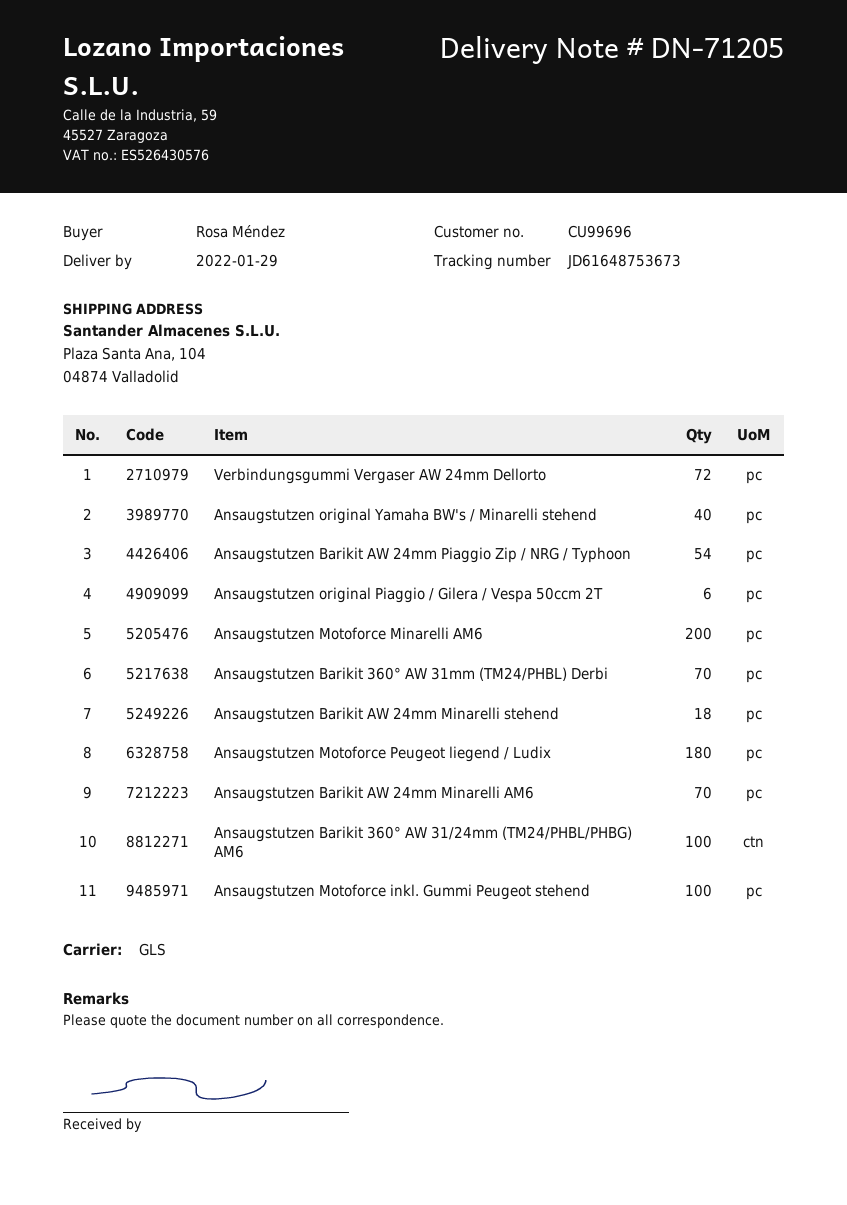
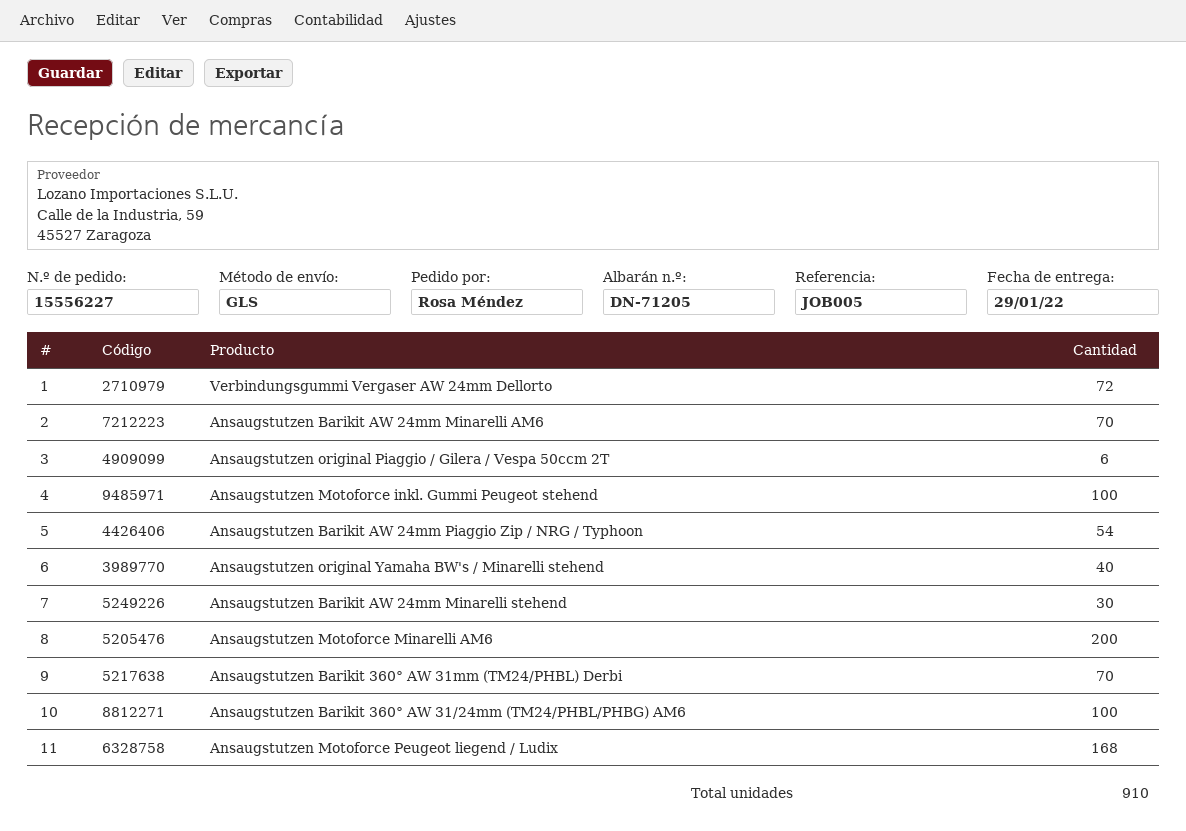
Ansaugstutzen Barikit AW 24mm Minarelli stehend: 18 -> 30
Ansaugstutzen Motoforce Peugeot liegend / Ludix: 180 -> 168

